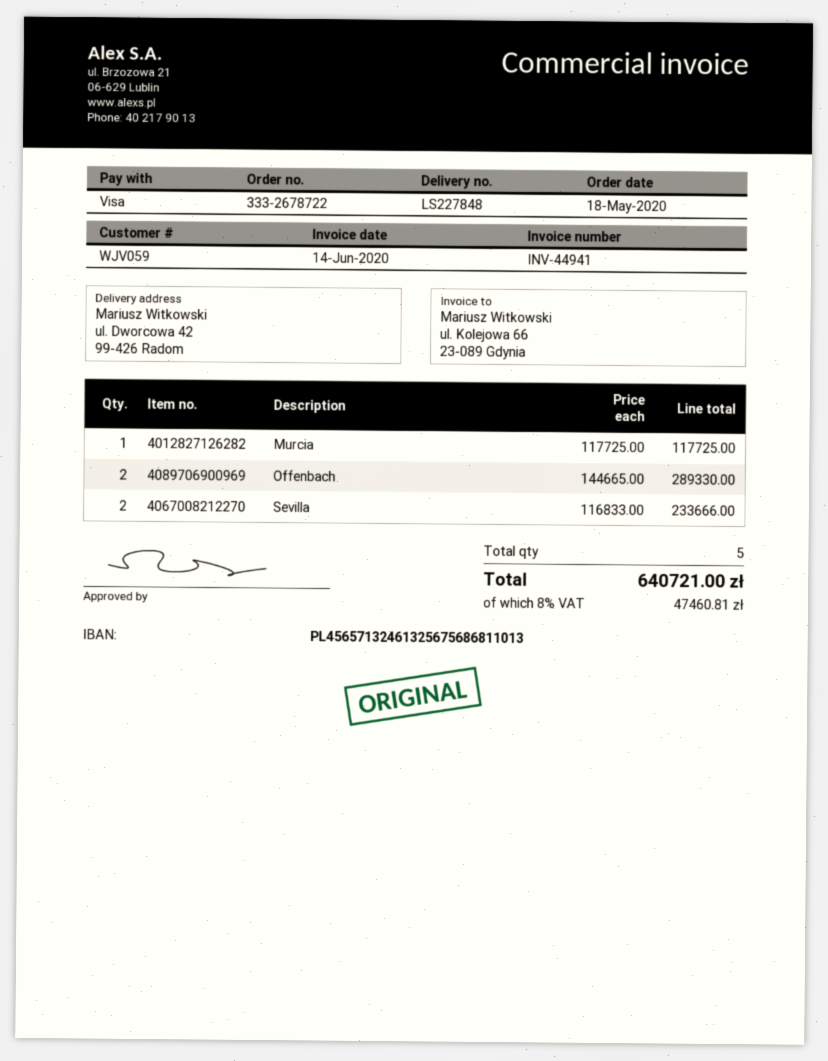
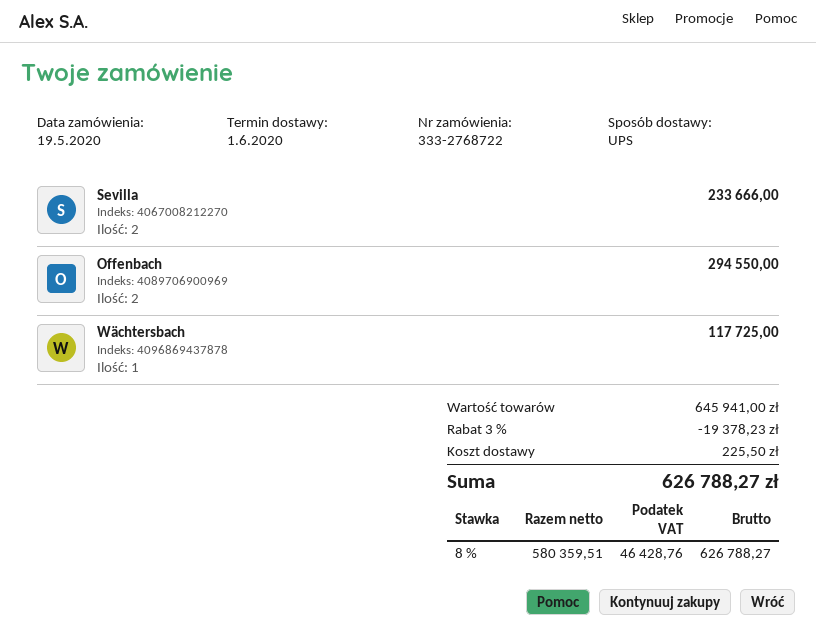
order number: 333-2678722 -> 333-2768722
order date: 2020-05-18 -> 2020-05-19
Murcia: 1 for 117725.00 -> none
Offenbach: 2 for 289330.00 -> 2 for 294550.00
Wächtersbach: none -> 1 for 117725.00
discount: none -> 3% = 19378.23
shipping: none -> 225.50
tax: 8% = 47460.81 -> 8% = 46428.76
total: 640721.00 -> 626788.27

